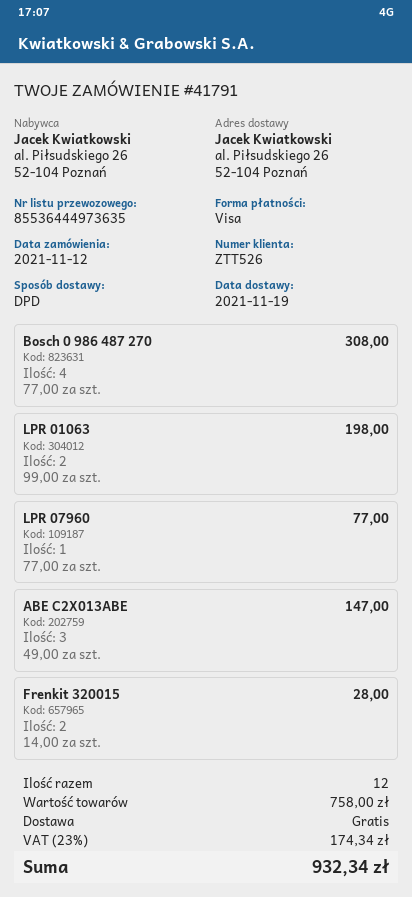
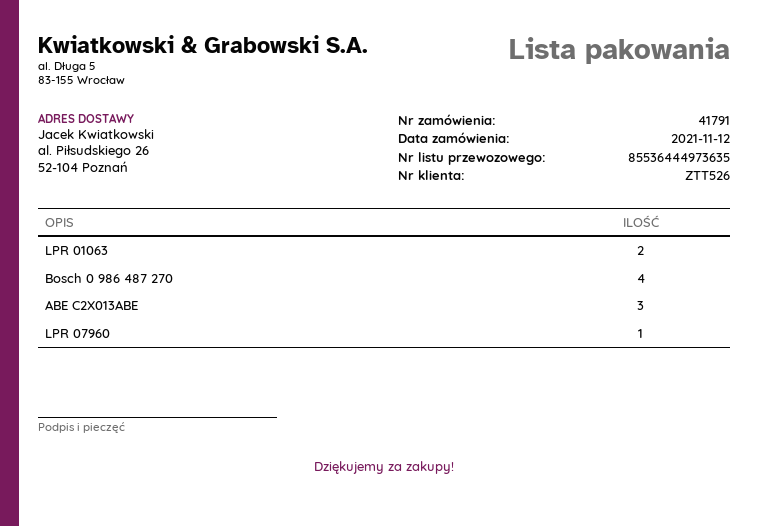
Frenkit 320015: 2 -> none

